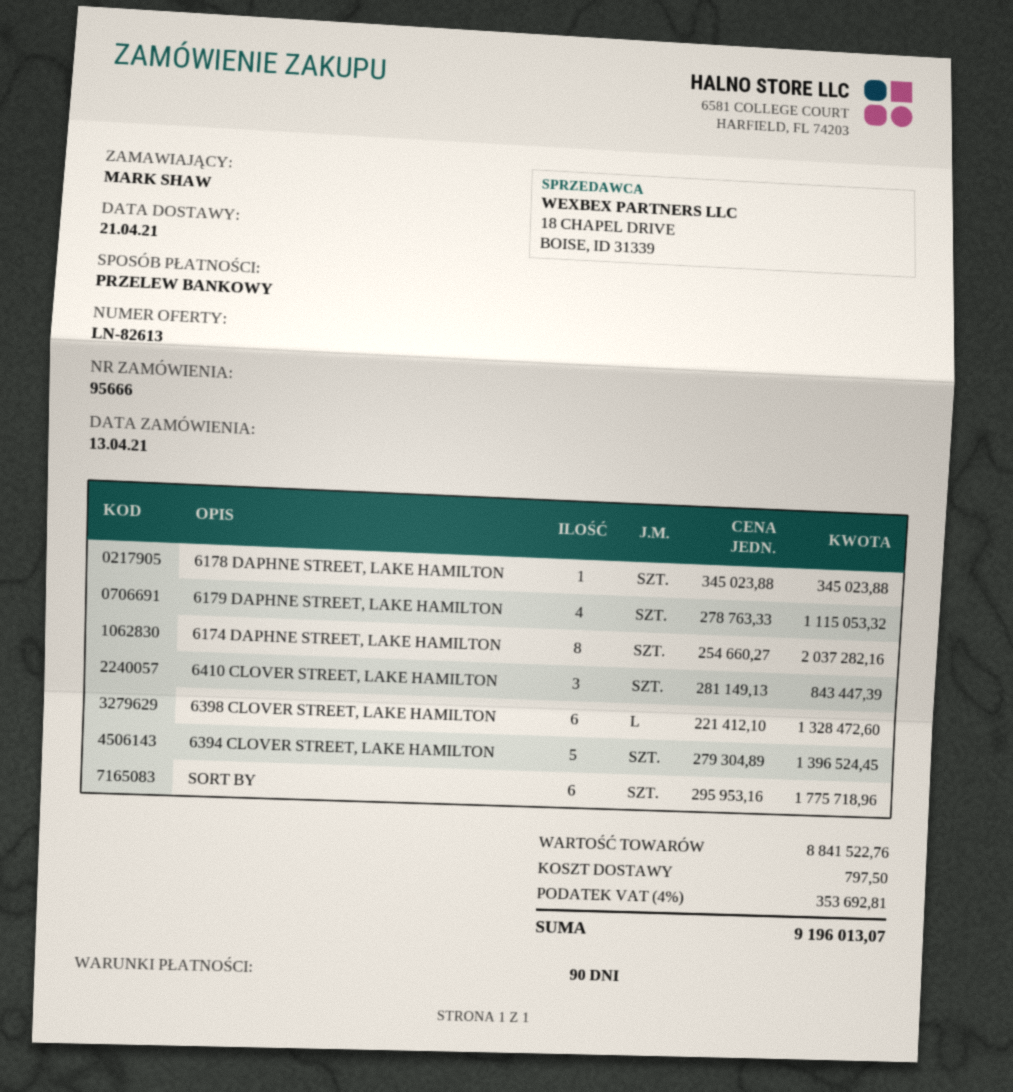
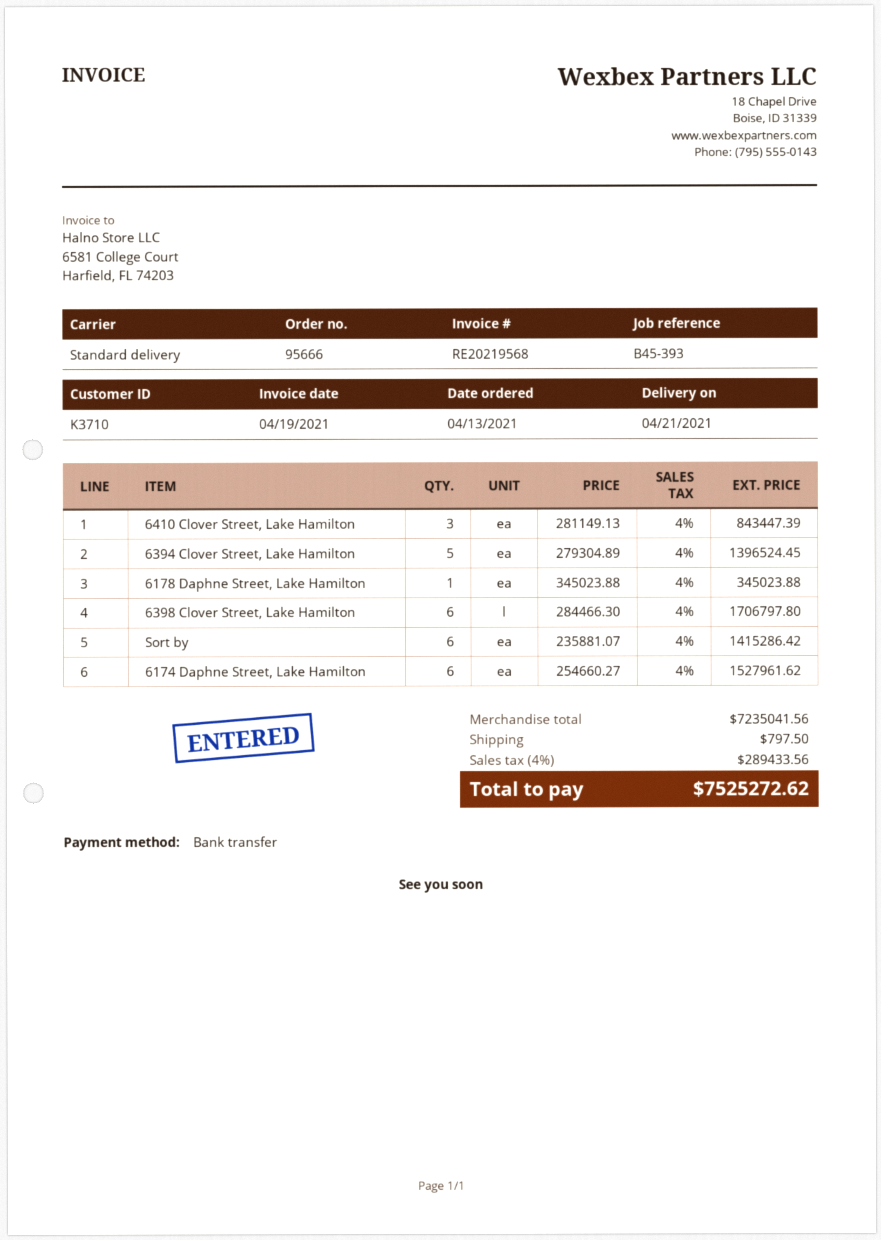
6179 DAPHNE STREET, LAKE HAMILTON: 4 x 278763.33 = 1115053.32 -> none
6174 DAPHNE STREET, LAKE HAMILTON: 8 x 254660.27 = 2037282.16 -> 6 x 254660.27 = 1527961.62
6398 CLOVER STREET, LAKE HAMILTON: 6 x 221412.10 = 1328472.60 -> 6 x 284466.30 = 1706797.80
SORT BY: 6 x 295953.16 = 1775718.96 -> 6 x 235881.07 = 1415286.42
subtotal: 8841522.76 -> 7235041.56
tax: 4% = 353692.81 -> 4% = 289433.56
total: 9196013.07 -> 7525272.62

